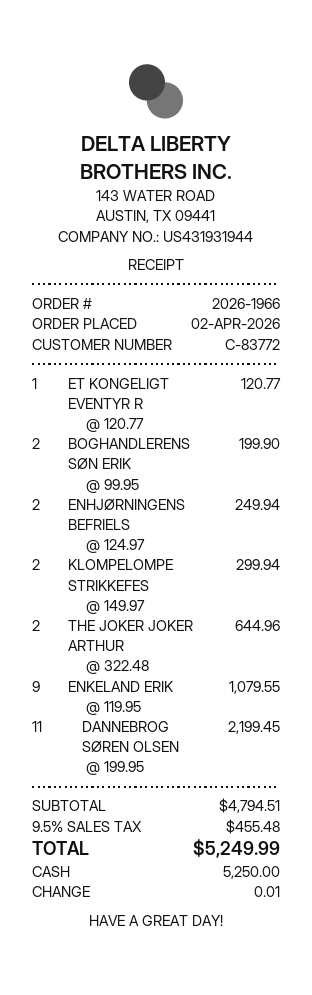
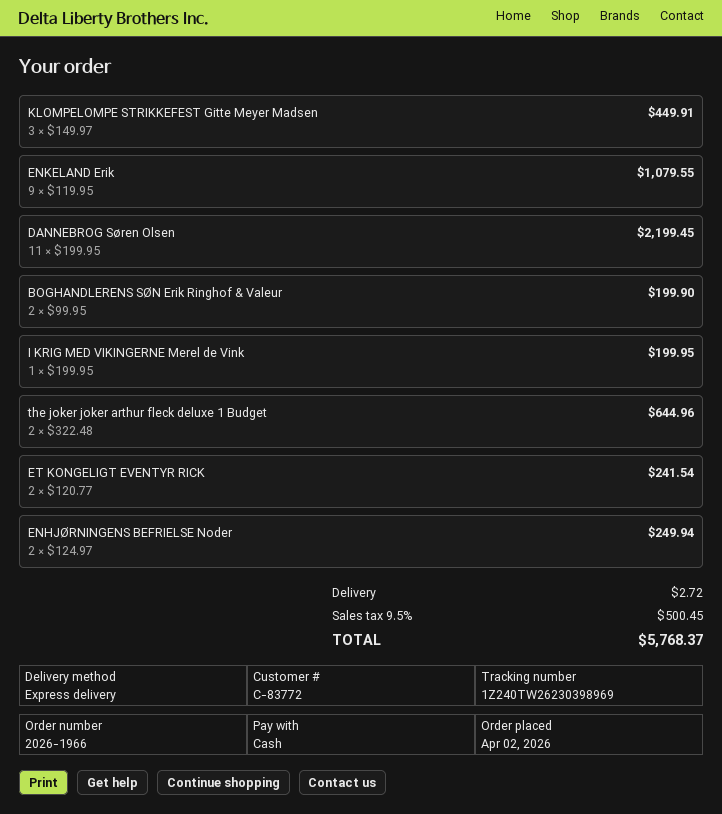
ET KONGELIGT EVENTYR R: 1 x 120.77 = 120.77 -> 2 x 120.77 = 241.54
KLOMPELOMPE STRIKKEFES: 2 x 149.97 = 299.94 -> 3 x 149.97 = 449.91
I KRIG MED VIKINGERNE Merel de Vink: none -> 1 x 199.95 = 199.95
shipping: none -> 2.72
tax: 9.5% = 455.48 -> 9.5% = 500.45
total: 5249.99 -> 5768.37

